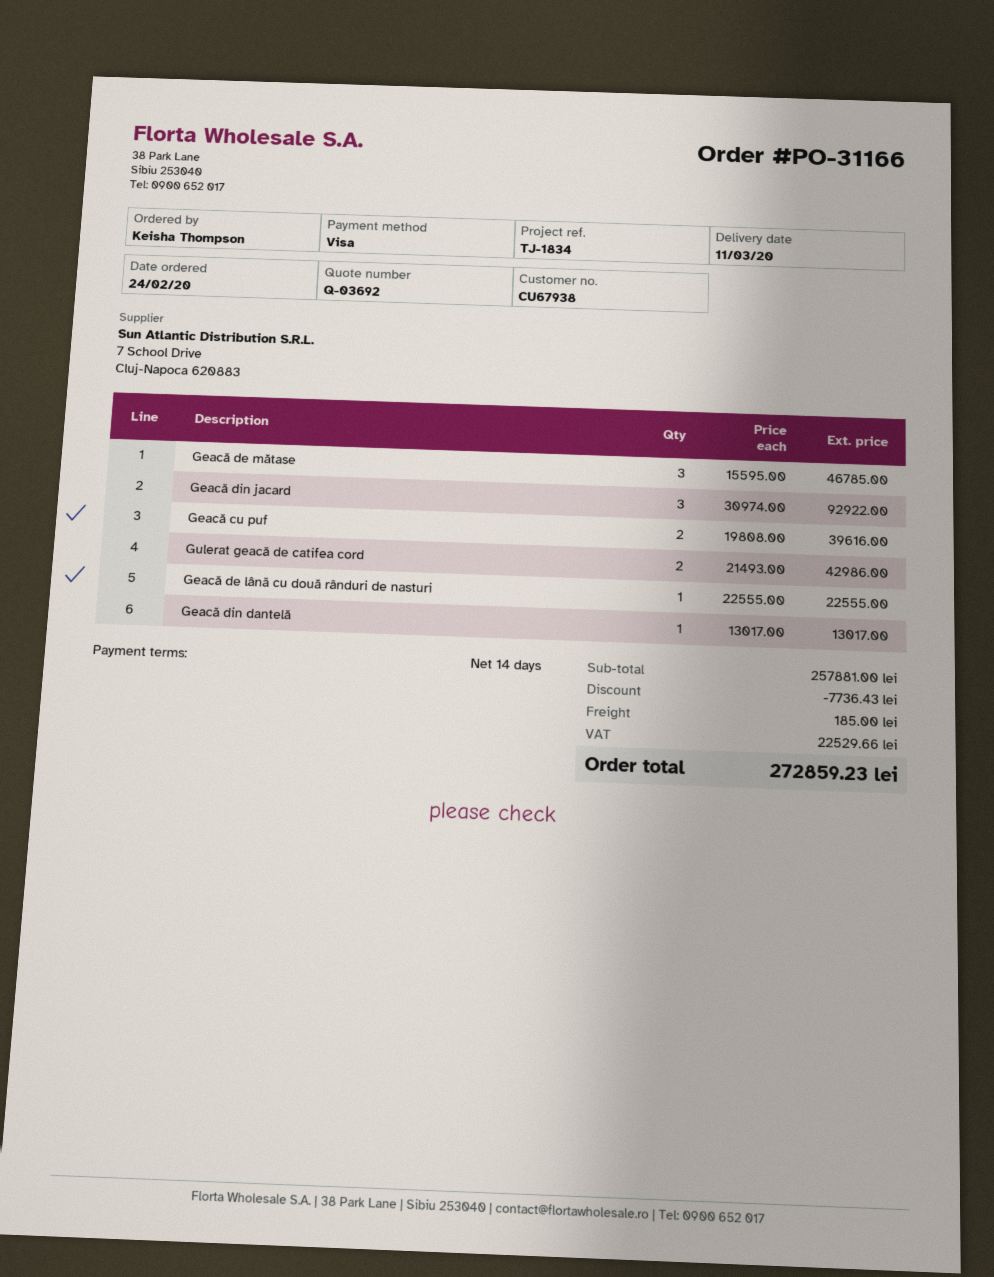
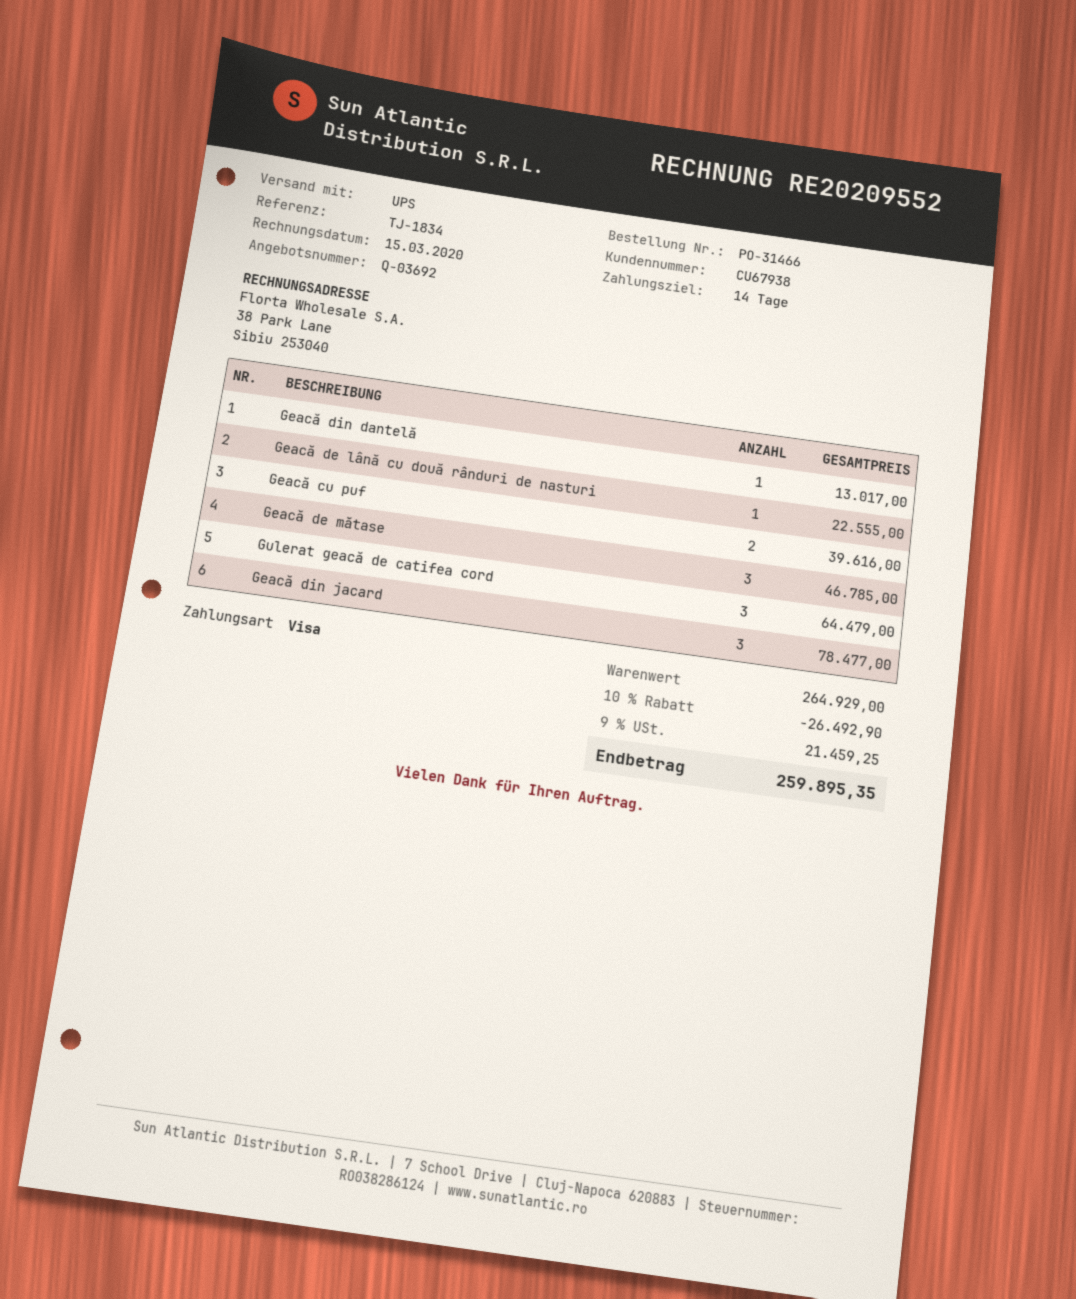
order number: PO-31166 -> PO-31466
Geacă din jacard: 3 for 92922.00 -> 3 for 78477.00
Gulerat geacă de catifea cord: 2 for 42986.00 -> 3 for 64479.00
subtotal: 257881.00 -> 264929.00
discount: 7736.43 -> 26492.90
shipping: 185.00 -> none
tax: 22529.66 -> 21459.25
total: 272859.23 -> 259895.35

